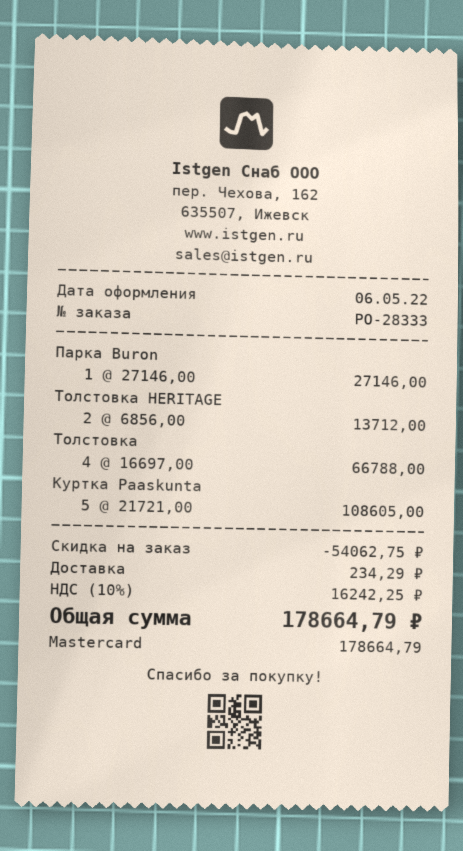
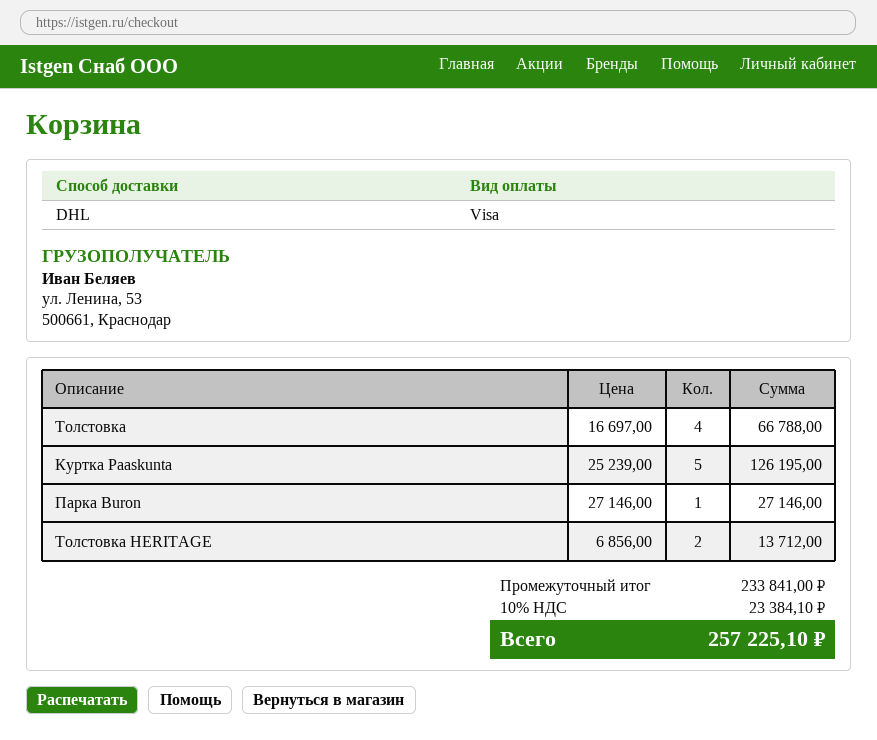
payment method: Mastercard -> Visa
Куртка Paaskunta: 5 x 21721.00 = 108605.00 -> 5 x 25239.00 = 126195.00
discount: 54062.75 -> none
shipping: 234.29 -> none
tax: 10% = 16242.25 -> 10% = 23384.10
total: 178664.79 -> 257225.10

